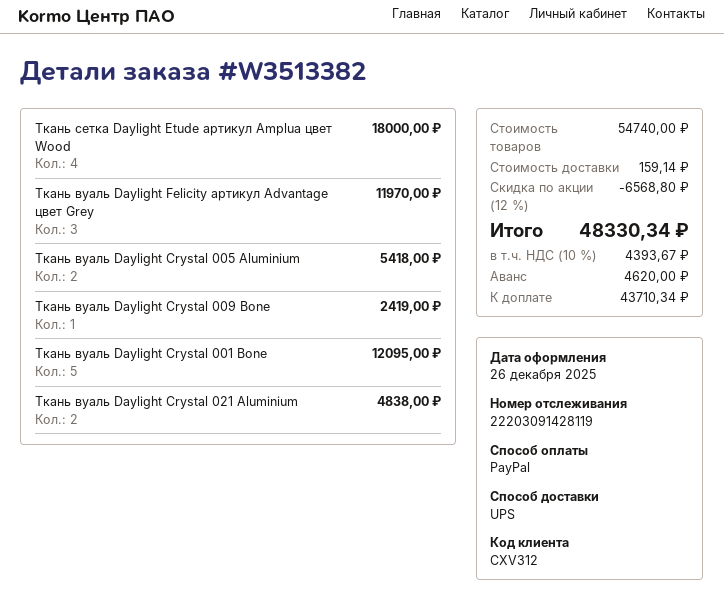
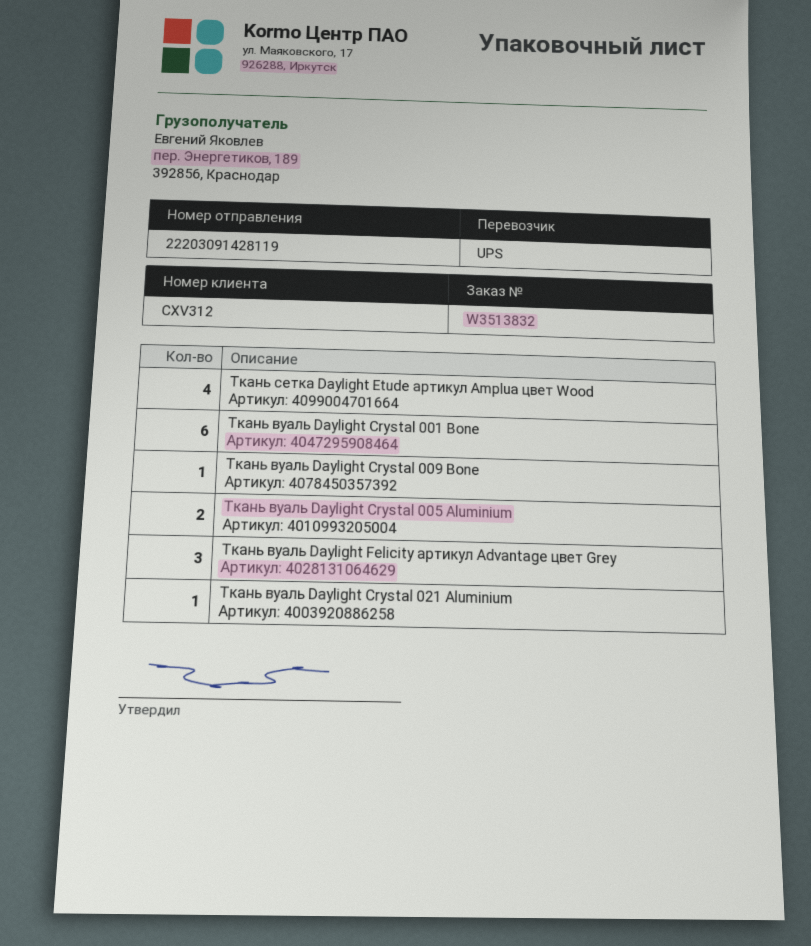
order number: W3513382 -> W3513832
Ткань вуаль Daylight Crystal 001 Bone: 5 -> 6
Ткань вуаль Daylight Crystal 021 Aluminium: 2 -> 1

